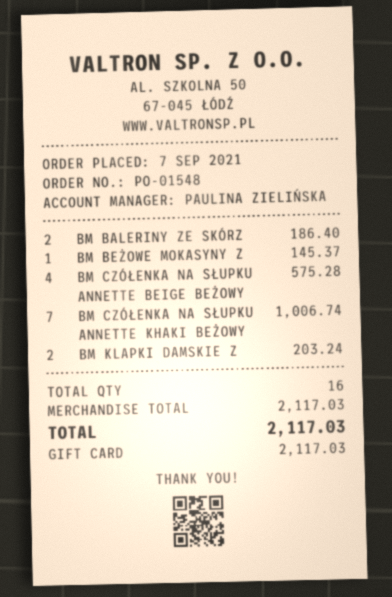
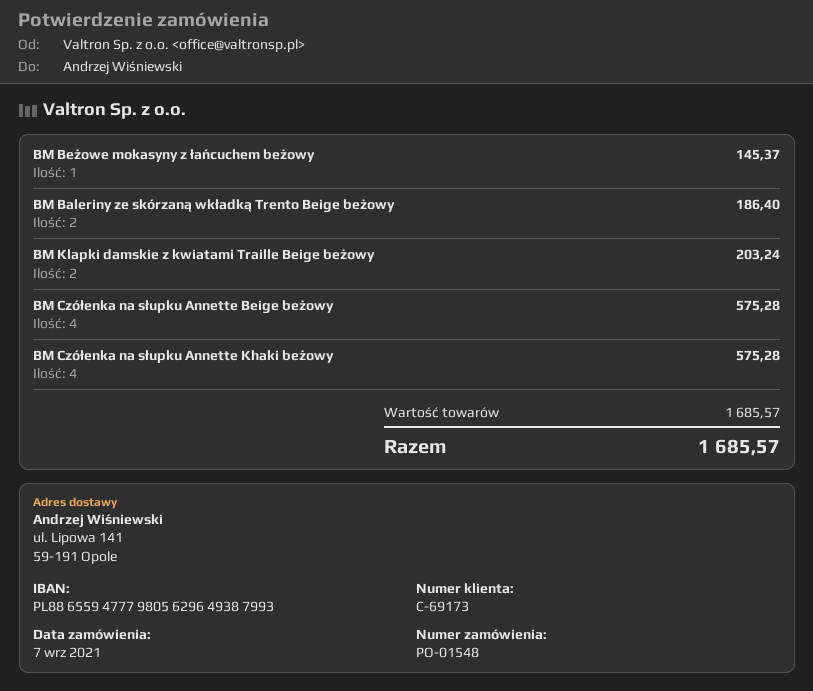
BM CZÓŁENKA NA SŁUPKU ANNETTE KHAKI BEŻOWY: 7 for 1006.74 -> 4 for 575.28
subtotal: 2117.03 -> 1685.57
total: 2117.03 -> 1685.57

